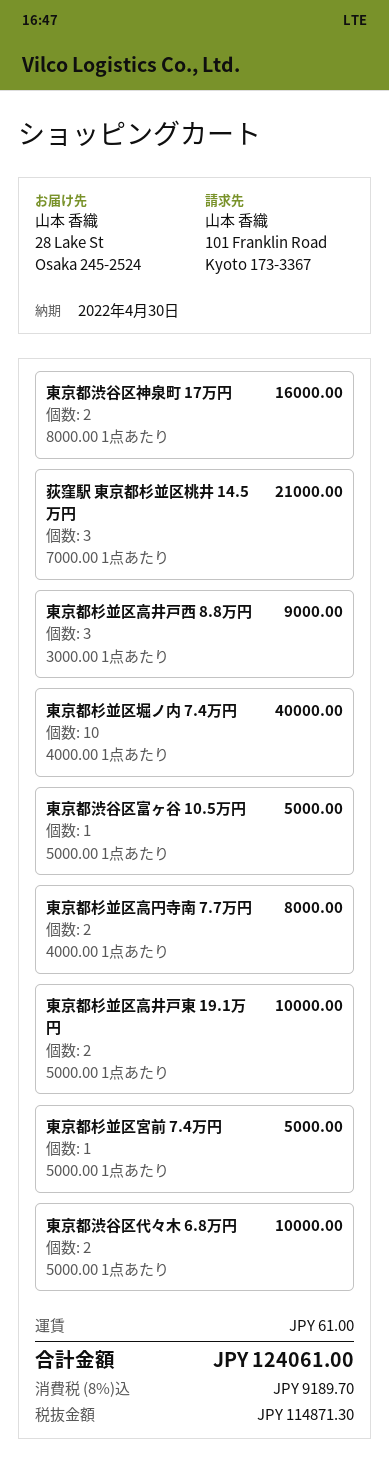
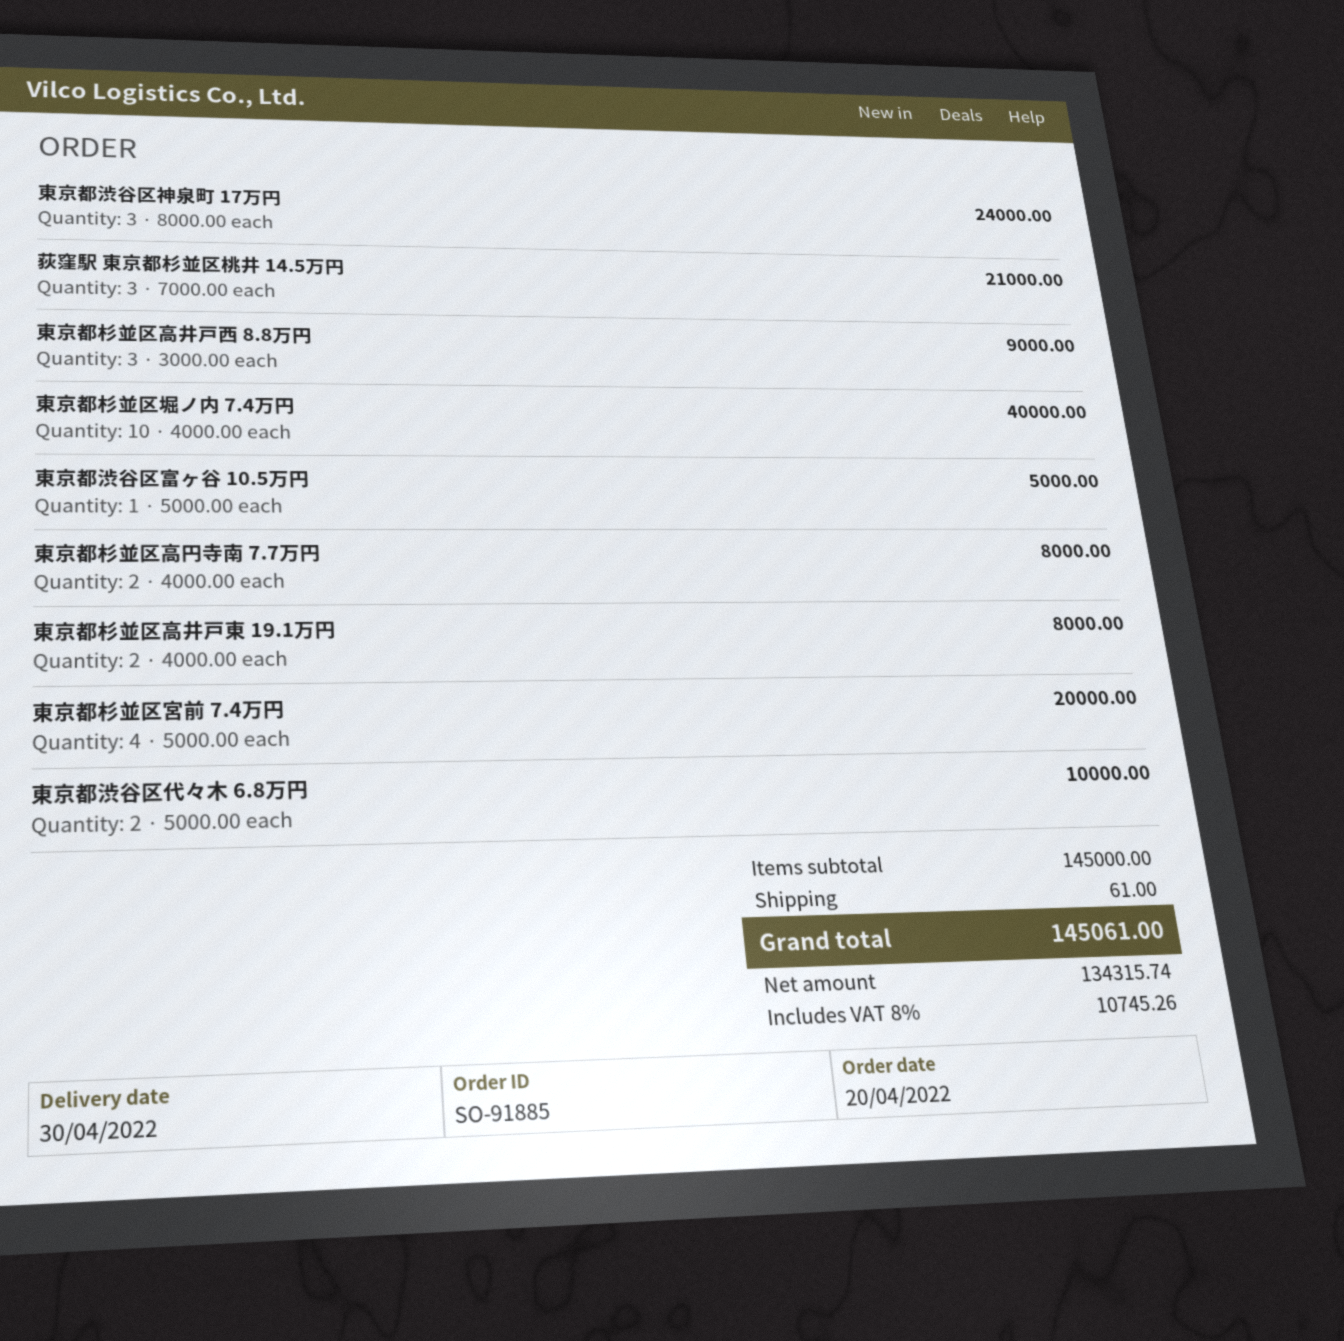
東京都渋谷区神泉町 17万円: 2 x 8000.00 = 16000.00 -> 3 x 8000.00 = 24000.00
東京都杉並区高井戸東 19.1万円: 2 x 5000.00 = 10000.00 -> 2 x 4000.00 = 8000.00
東京都杉並区宮前 7.4万円: 1 x 5000.00 = 5000.00 -> 4 x 5000.00 = 20000.00
net: 114871.30 -> 134315.74
tax: 8% = 9189.70 -> 8% = 10745.26
total: 124061.00 -> 145061.00

